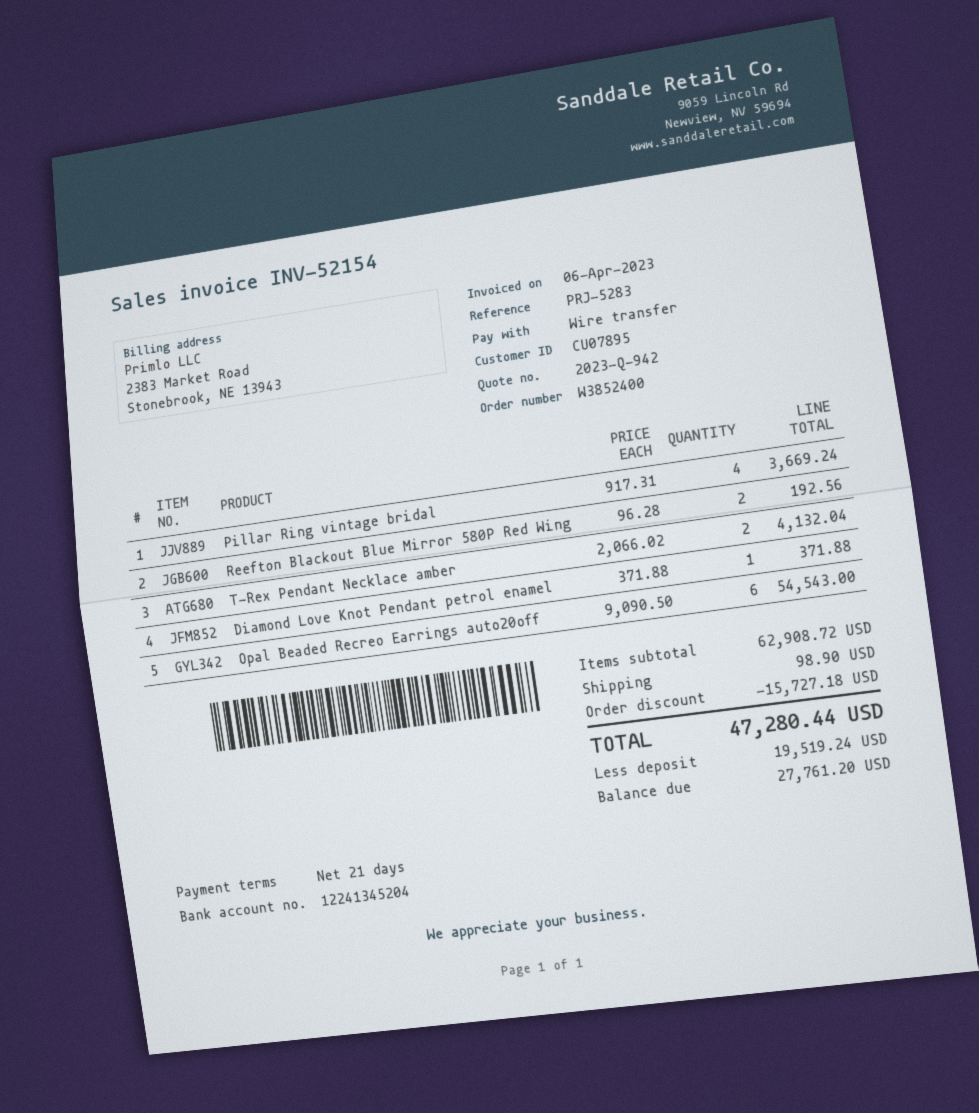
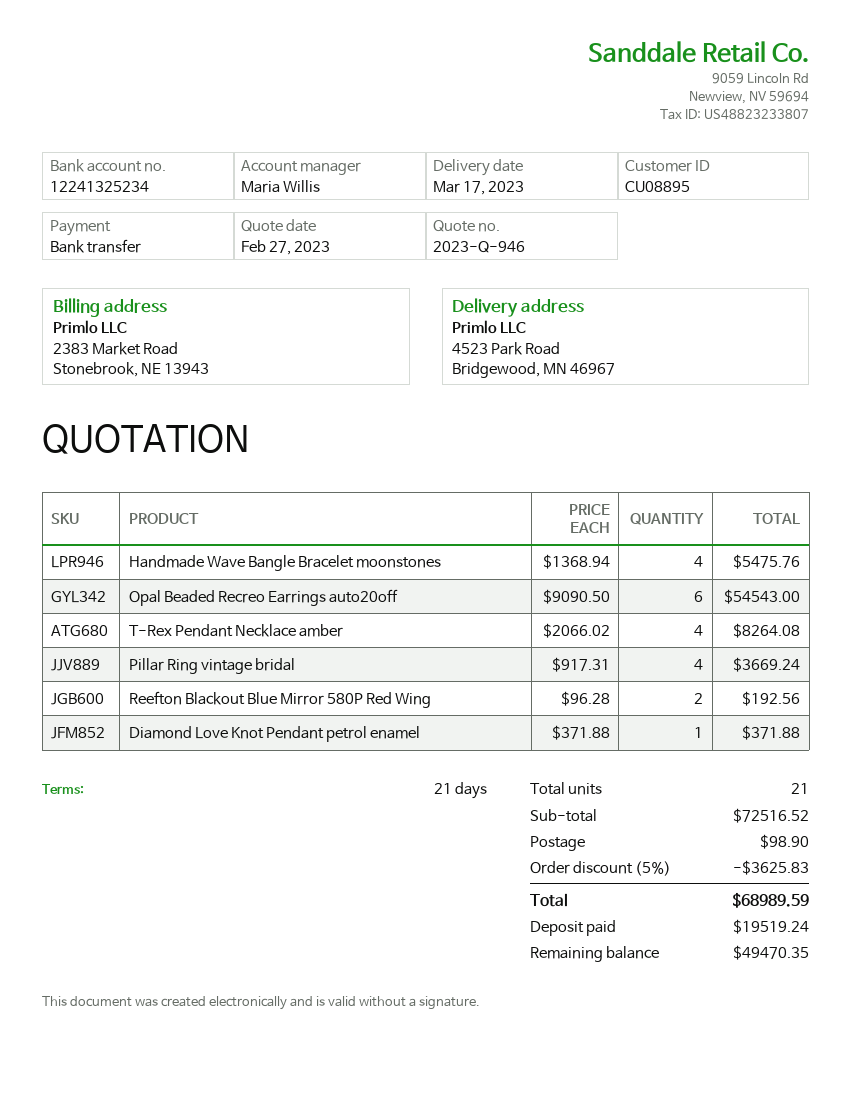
quote number: 2023-Q-942 -> 2023-Q-946
customer number: CU07895 -> CU08895
bank account: 12241345204 -> 12241325234
T-Rex Pendant Necklace amber: 2 x 2066.02 = 4132.04 -> 4 x 2066.02 = 8264.08
Handmade Wave Bangle Bracelet moonstones: none -> 4 x 1368.94 = 5475.76
subtotal: 62908.72 -> 72516.52
discount: 15727.18 -> 3625.83
total: 47280.44 -> 68989.59
balance: 27761.20 -> 49470.35

